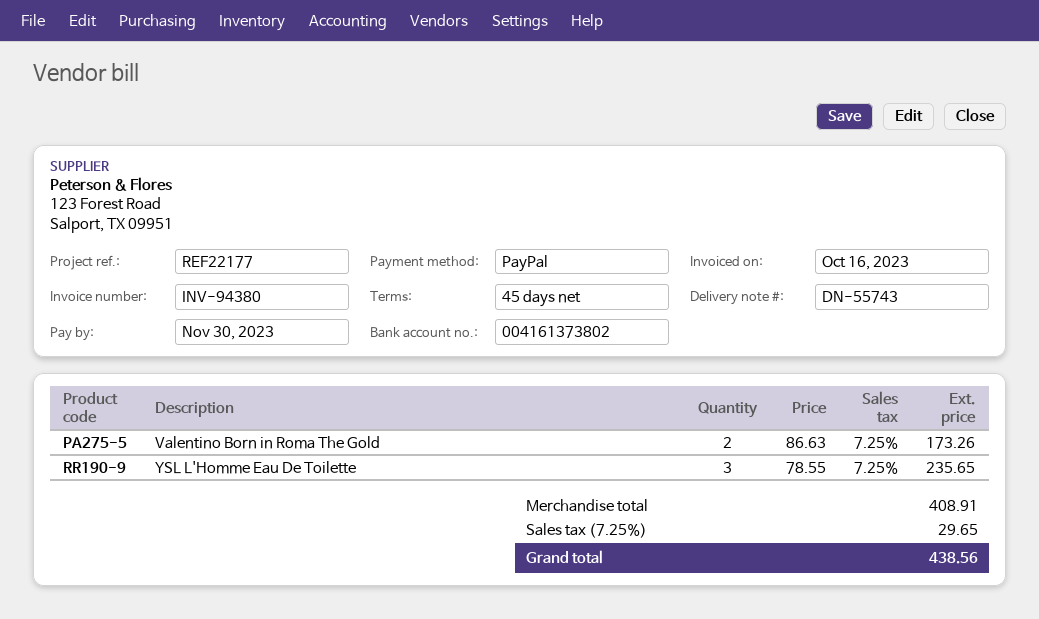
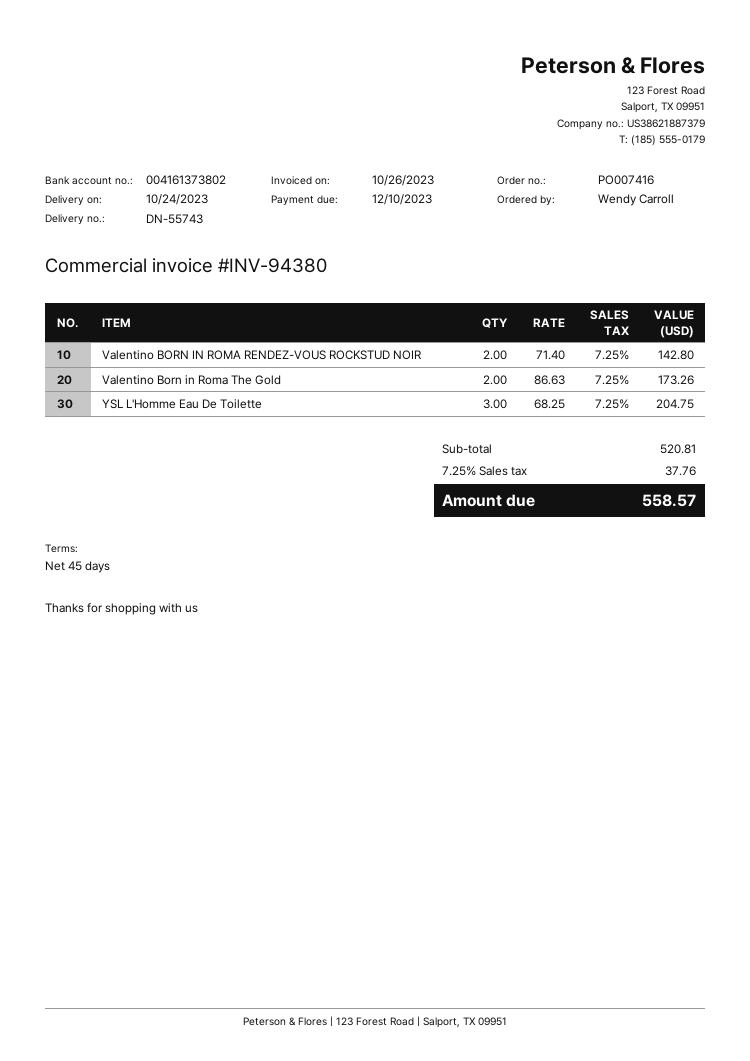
invoice date: 2023-10-16 -> 2023-10-26
due date: 2023-11-30 -> 2023-12-10
YSL L'Homme Eau De Toilette: 3 x 78.55 = 235.65 -> 3 x 68.25 = 204.75
Valentino BORN IN ROMA RENDEZ-VOUS ROCKSTUD NOIR: none -> 2 x 71.40 = 142.80
subtotal: 408.91 -> 520.81
tax: 7.25% = 29.65 -> 7.25% = 37.76
total: 438.56 -> 558.57

